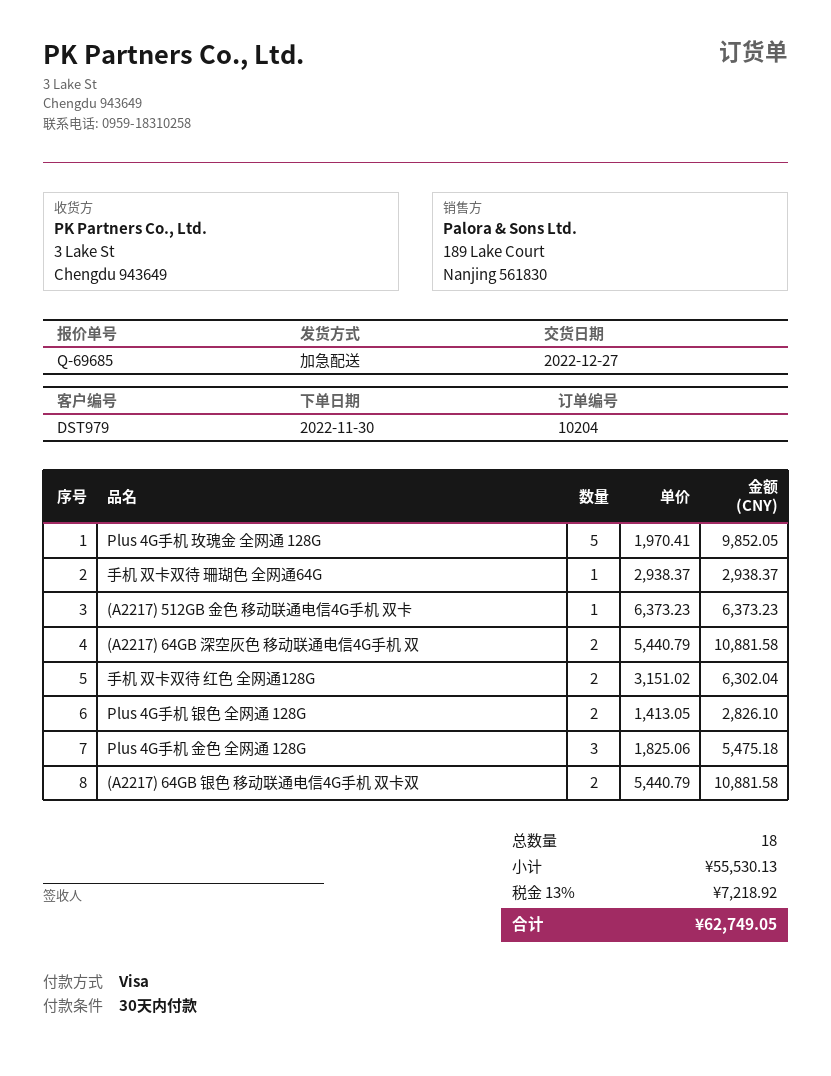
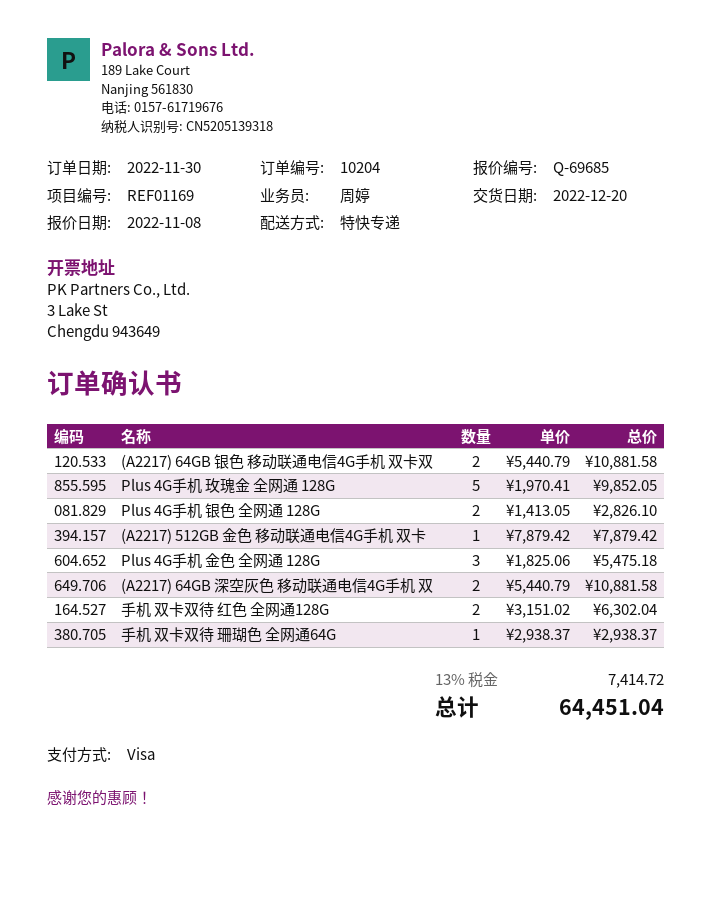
delivery date: 2022-12-27 -> 2022-12-20
(A2217) 512GB 金色 移动联通电信4G手机 双卡: 1 x 6373.23 = 6373.23 -> 1 x 7879.42 = 7879.42
tax: 13% = 7218.92 -> 13% = 7414.72
total: 62749.05 -> 64451.04

